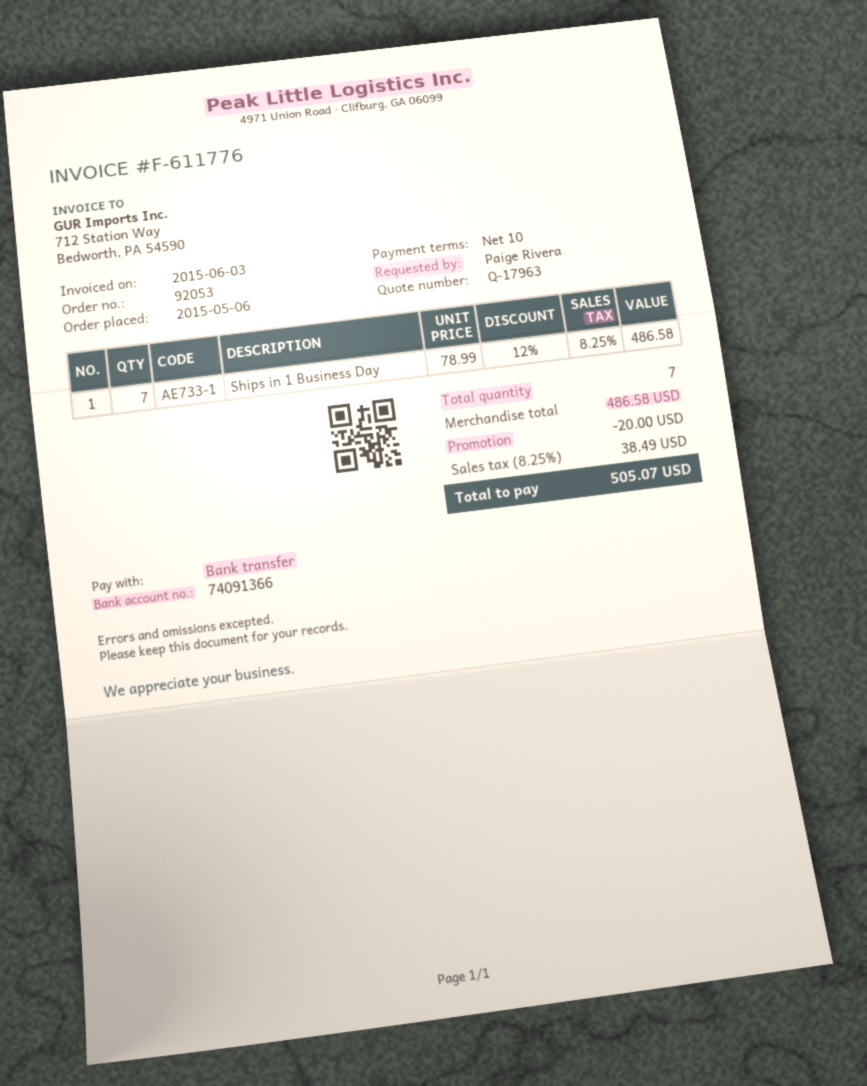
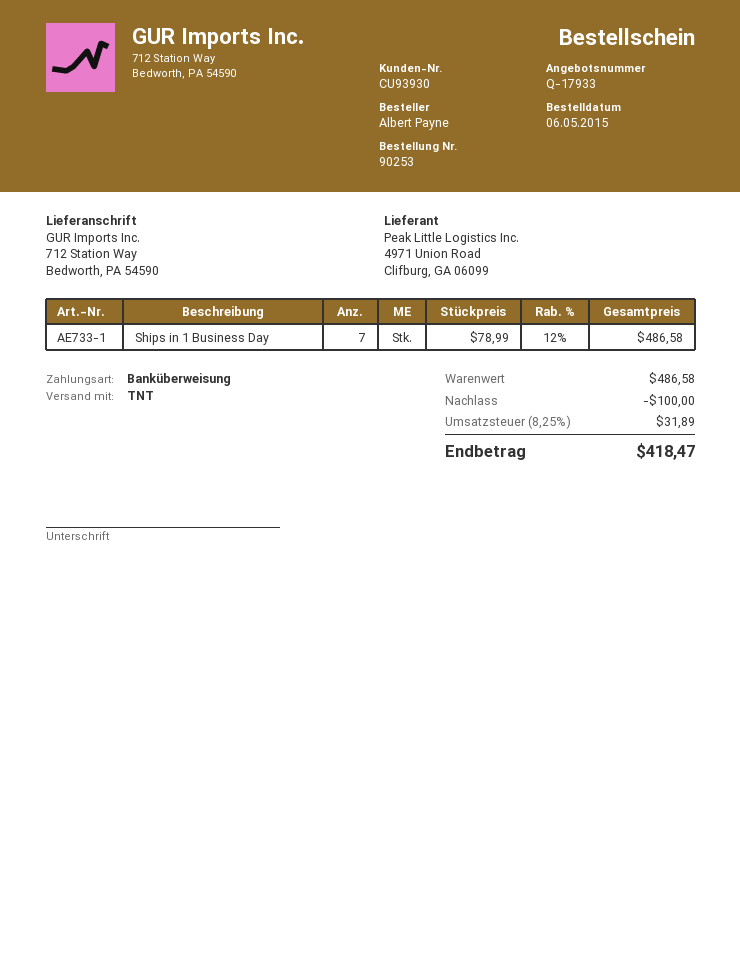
quote number: Q-17963 -> Q-17933
order number: 92053 -> 90253
ordered by: Paige Rivera -> Albert Payne
discount: 20.00 -> 100.00
tax: 8.25% = 38.49 -> 8.25% = 31.89
total: 505.07 -> 418.47

